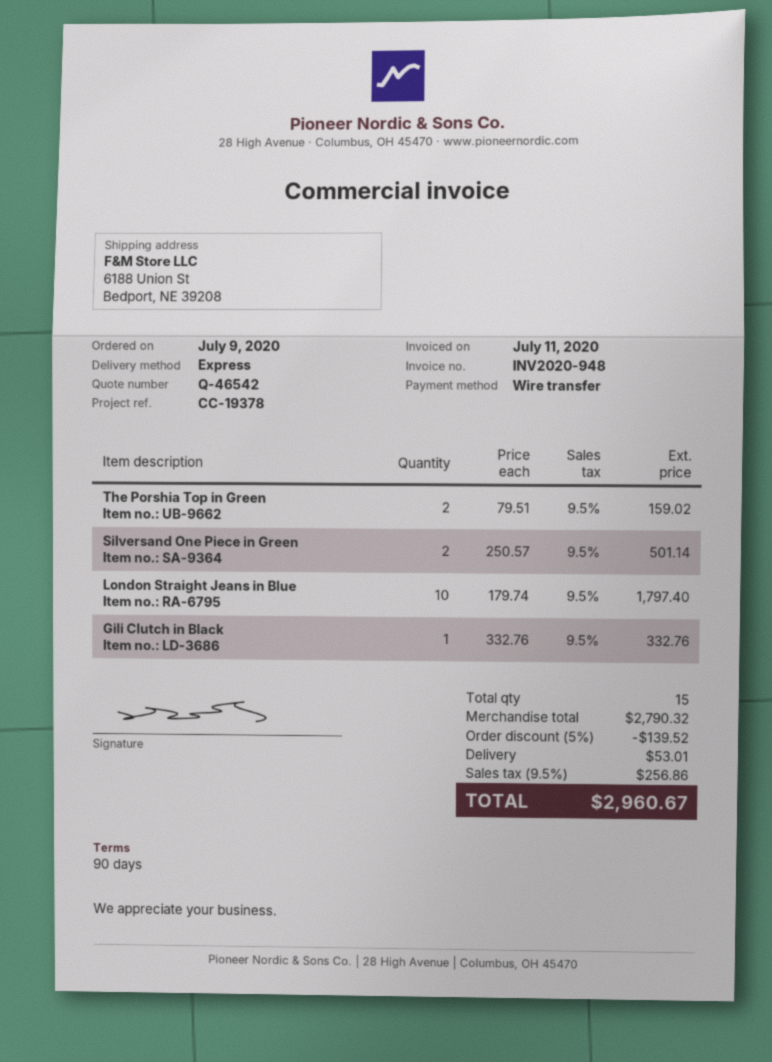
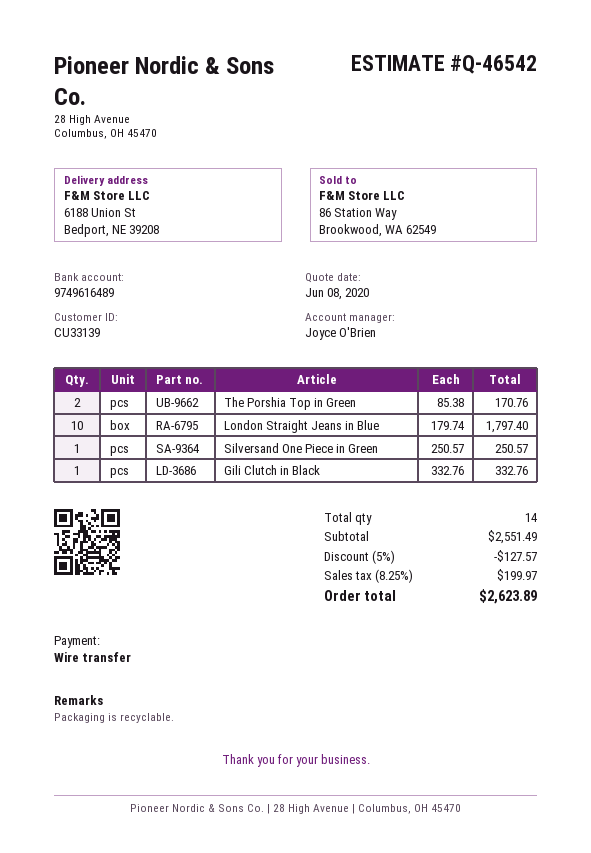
The Porshia Top in Green: 2 x 79.51 = 159.02 -> 2 x 85.38 = 170.76
Silversand One Piece in Green: 2 x 250.57 = 501.14 -> 1 x 250.57 = 250.57
total quantity: 15 -> 14
subtotal: 2790.32 -> 2551.49
discount: 5% = 139.52 -> 5% = 127.57
shipping: 53.01 -> none
tax: 9.5% = 256.86 -> 8.25% = 199.97
total: 2960.67 -> 2623.89

